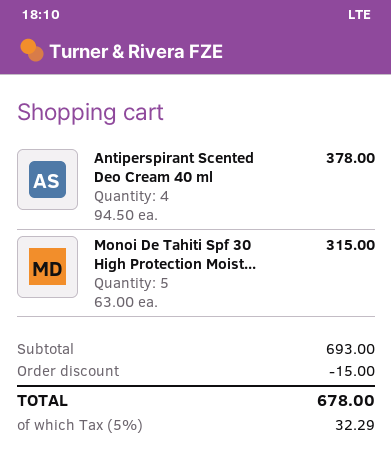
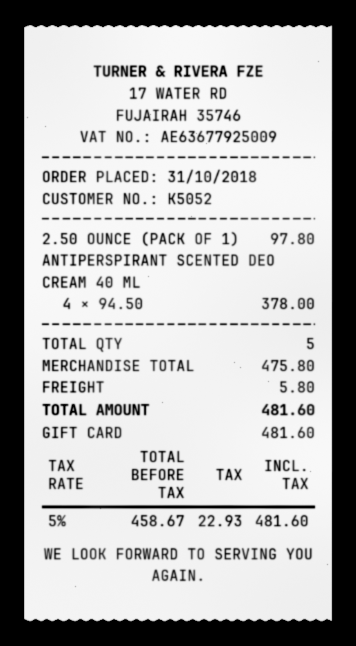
Monoi De Tahiti Spf 30 High Protection Moist...: 5 x 63.00 = 315.00 -> none
2.50 OUNCE (PACK OF 1): none -> 1 x 97.80 = 97.80
subtotal: 693.00 -> 475.80
discount: 15.00 -> none
shipping: none -> 5.80
tax: 5% = 32.29 -> 5% = 22.93
total: 678.00 -> 481.60

